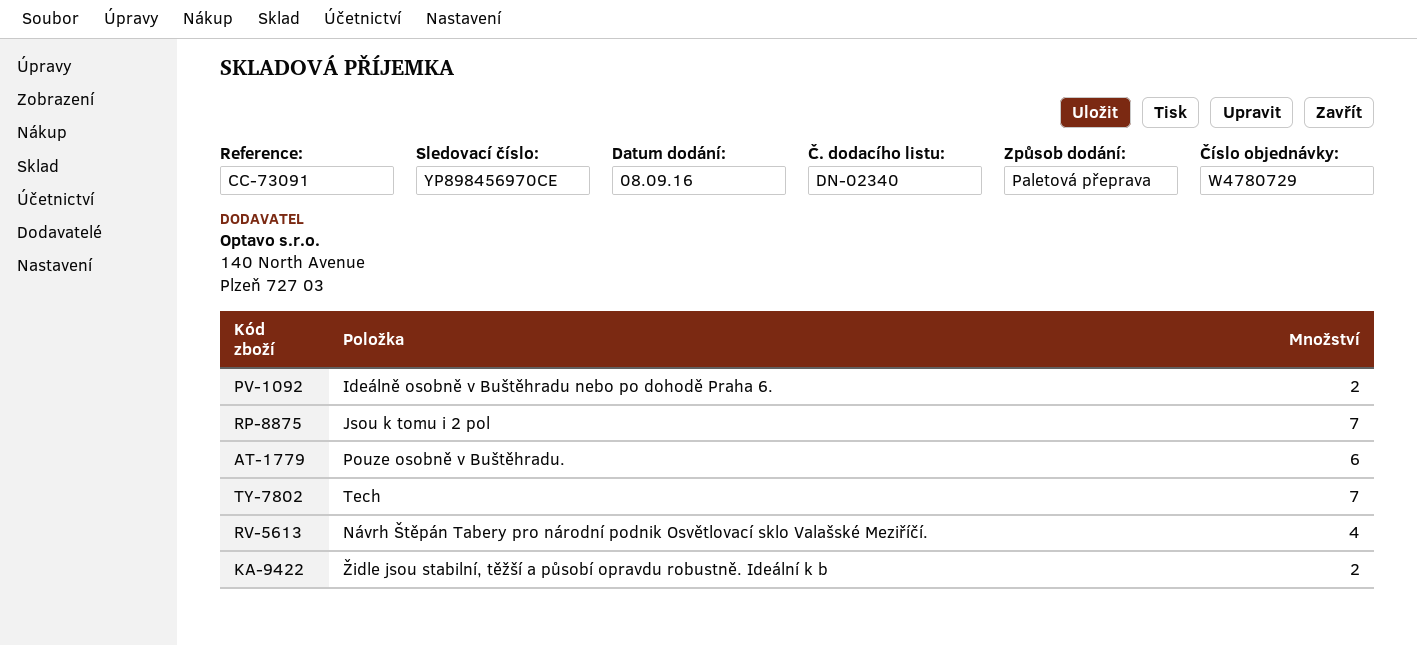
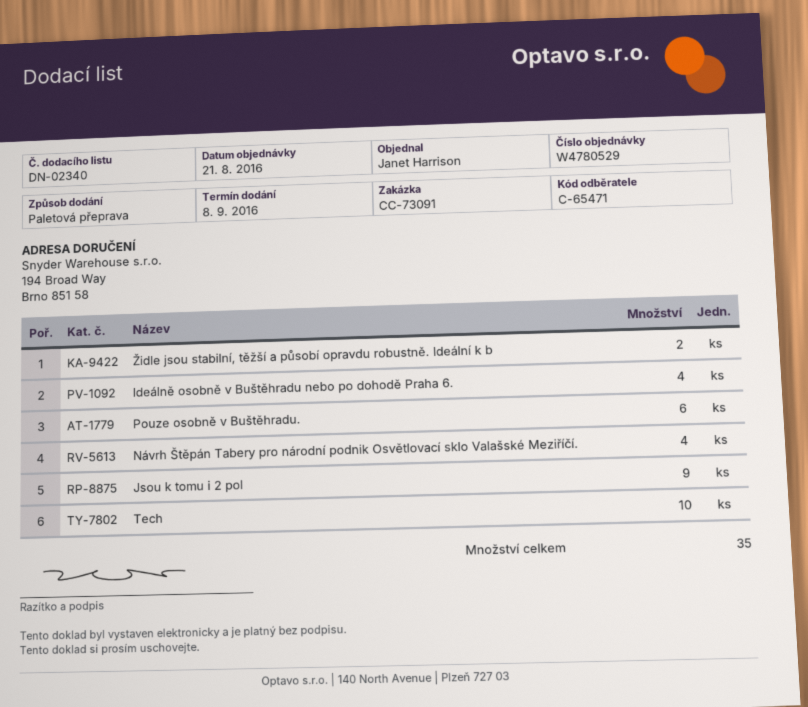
order number: W4780729 -> W4780529
Ideálně osobně v Buštěhradu nebo po dohodě Praha 6.: 2 -> 4
Jsou k tomu i 2 pol: 7 -> 9
Tech: 7 -> 10

